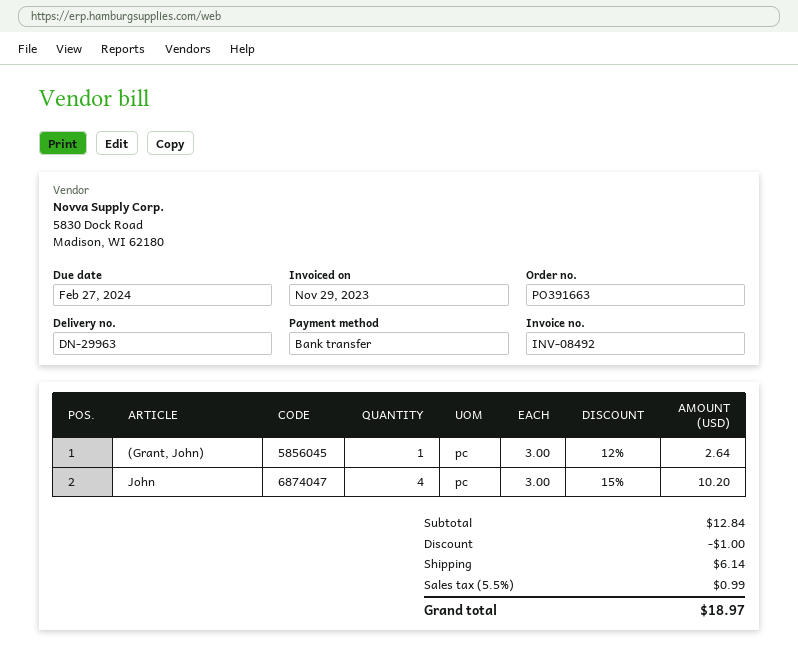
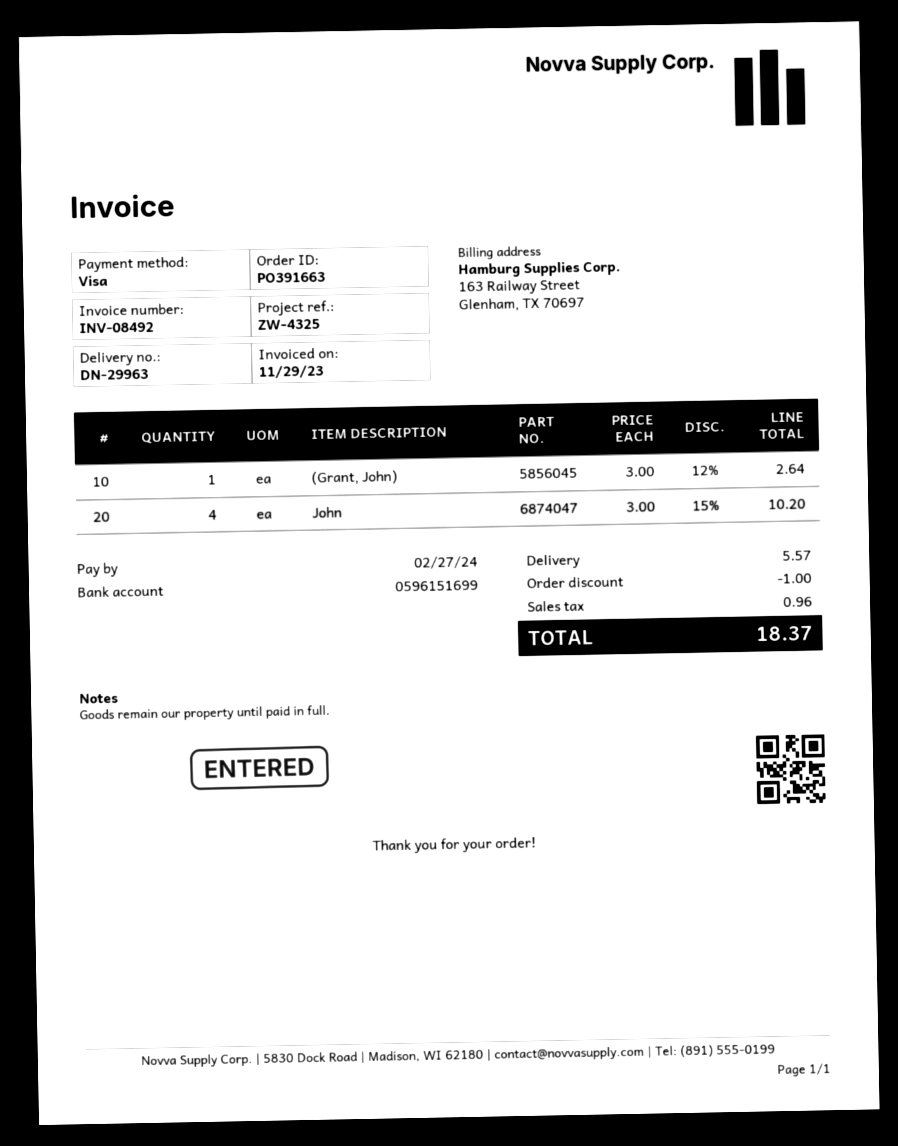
payment method: bank transfer -> Visa
shipping: 6.14 -> 5.57
tax: 0.99 -> 0.96
total: 18.97 -> 18.37

